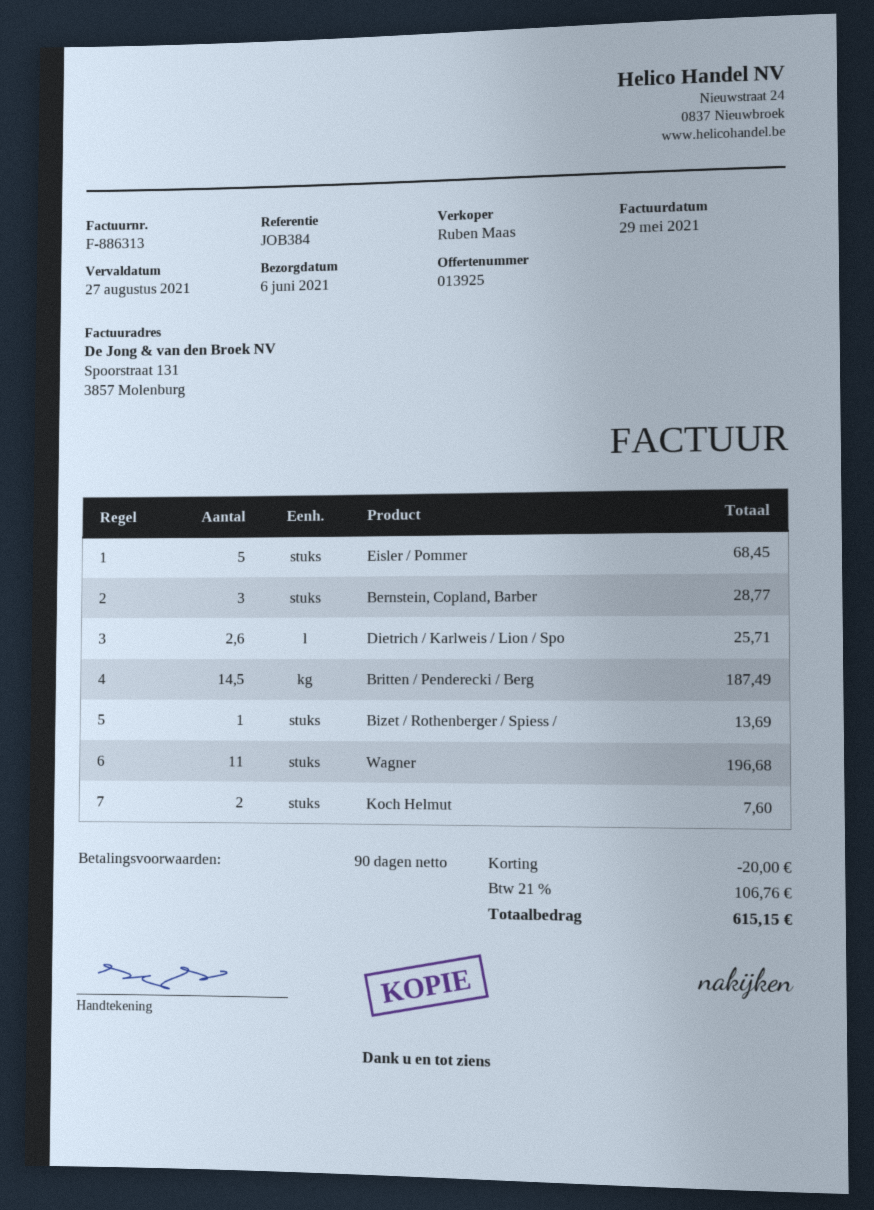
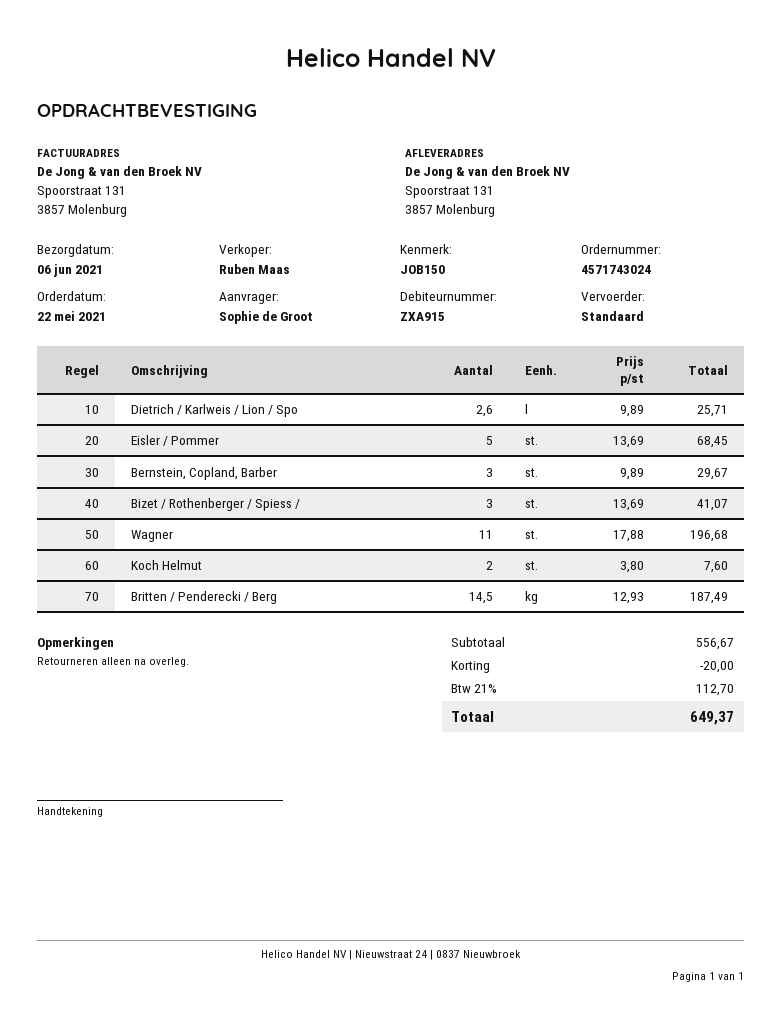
reference: JOB384 -> JOB150
Bernstein, Copland, Barber: 3 for 28.77 -> 3 for 29.67
Bizet / Rothenberger / Spiess /: 1 for 13.69 -> 3 for 41.07
tax: 21% = 106.76 -> 21% = 112.70
total: 615.15 -> 649.37

